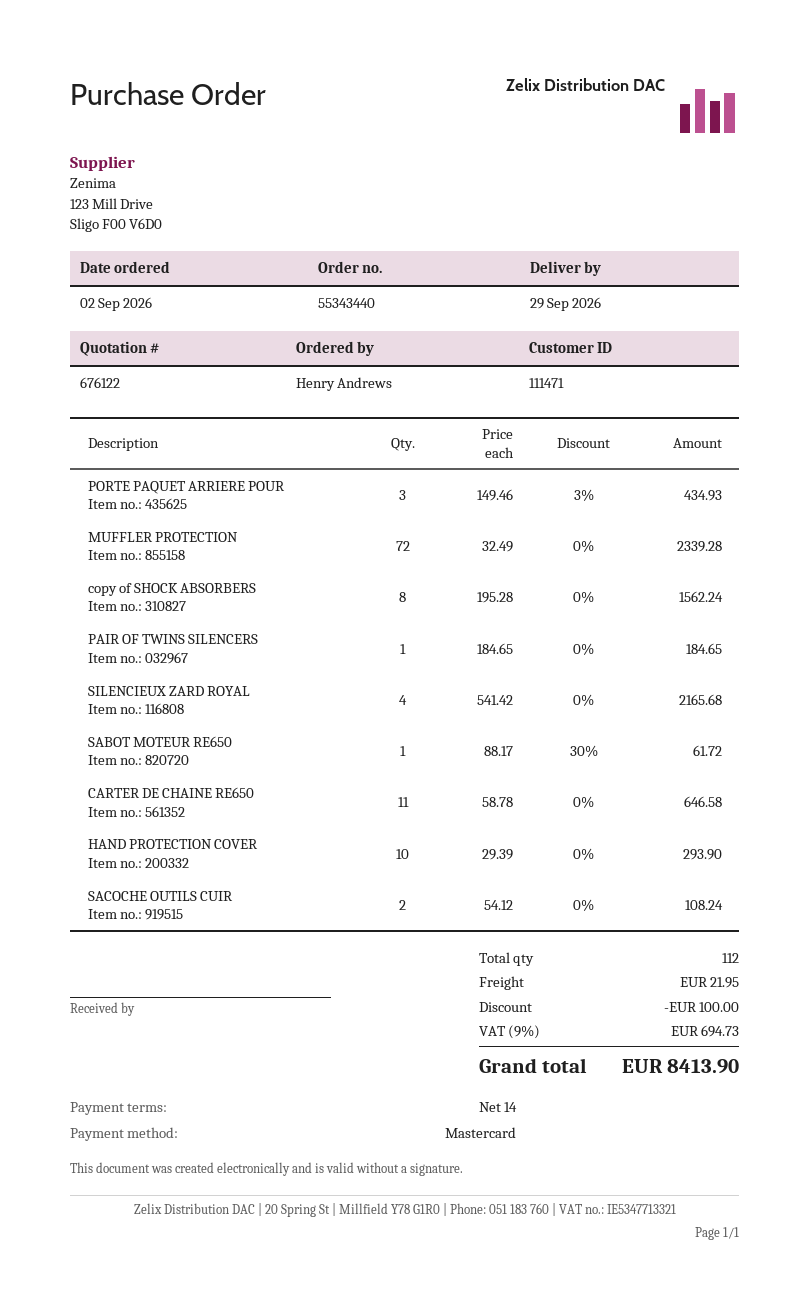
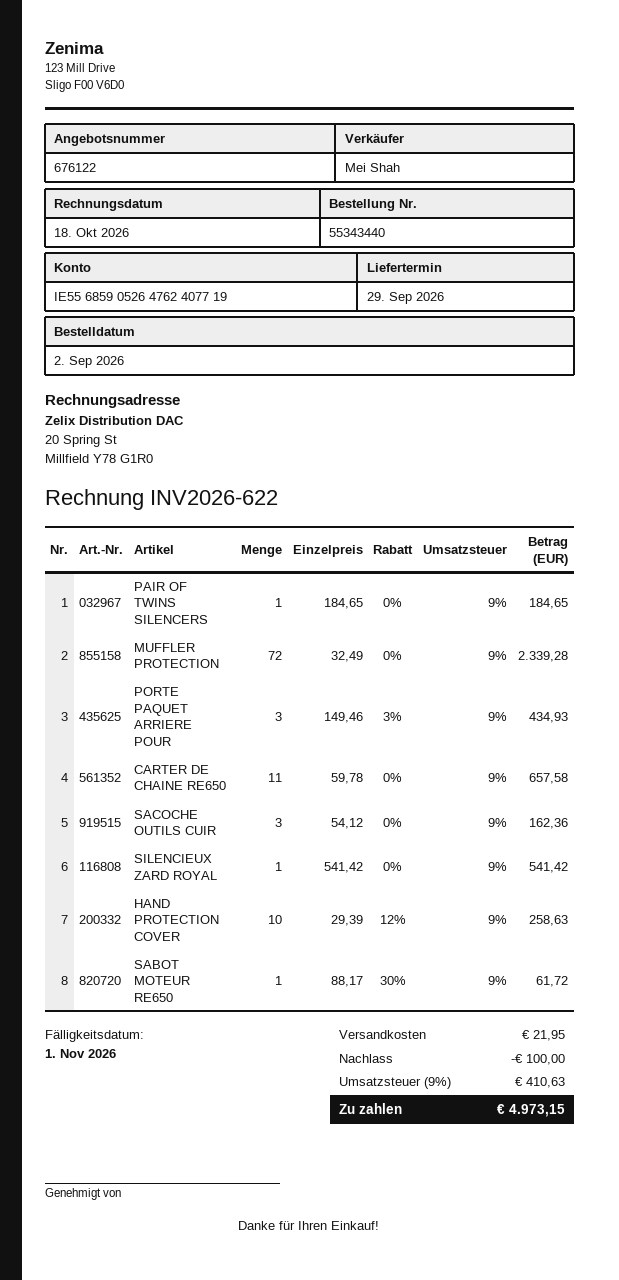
copy of SHOCK ABSORBERS: 8 x 195.28 = 1562.24 -> none
SILENCIEUX ZARD ROYAL: 4 x 541.42 = 2165.68 -> 1 x 541.42 = 541.42
CARTER DE CHAINE RE650: 11 x 58.78 = 646.58 -> 11 x 59.78 = 657.58
HAND PROTECTION COVER: 10 x 29.39 = 293.90 -> 10 x 29.39 - 12% = 258.63
SACOCHE OUTILS CUIR: 2 x 54.12 = 108.24 -> 3 x 54.12 = 162.36
tax: 9% = 694.73 -> 9% = 410.63
total: 8413.90 -> 4973.15

